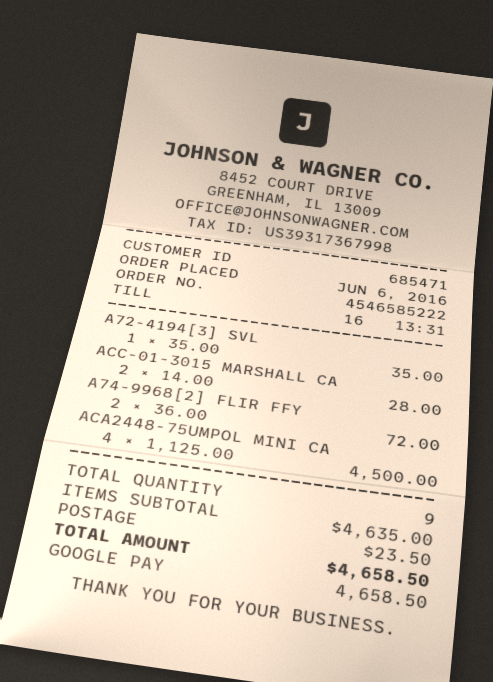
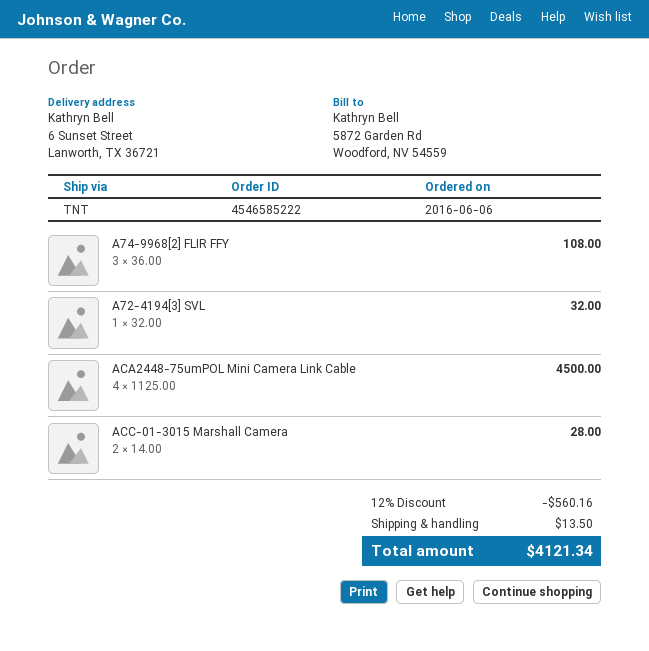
A72-4194[3] SVL: 1 x 35.00 = 35.00 -> 1 x 32.00 = 32.00
A74-9968[2] FLIR FFY: 2 x 36.00 = 72.00 -> 3 x 36.00 = 108.00
discount: none -> 12% = 560.16
shipping: 23.50 -> 13.50
total: 4658.50 -> 4121.34

